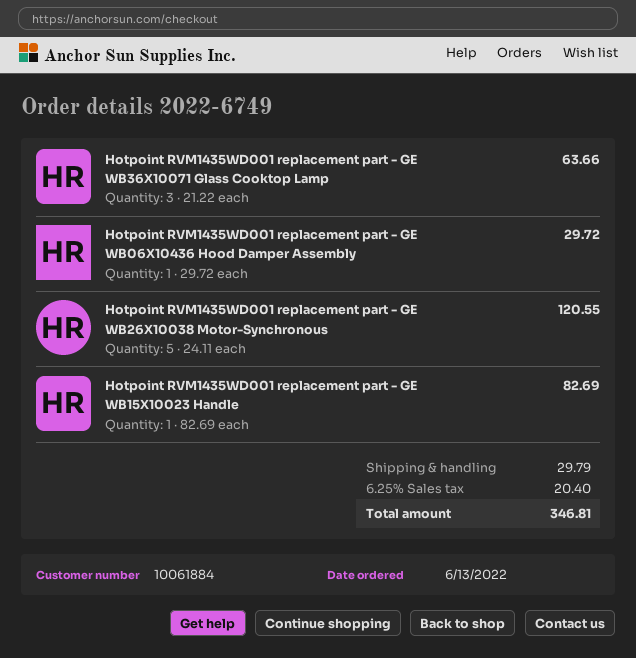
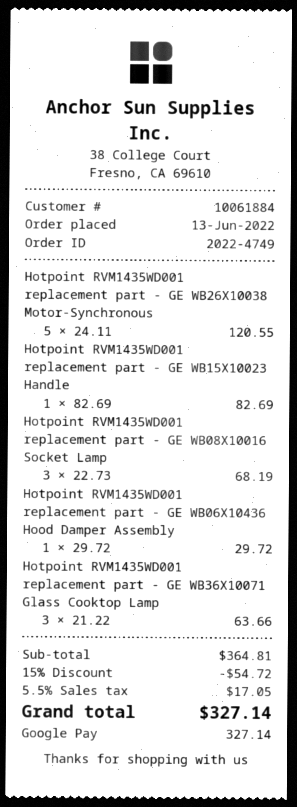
order number: 2022-6749 -> 2022-4749
Hotpoint RVM1435WD001 replacement part - GE WB08X10016 Socket Lamp: none -> 3 x 22.73 = 68.19
discount: none -> 15% = 54.72
shipping: 29.79 -> none
tax: 6.25% = 20.40 -> 5.5% = 17.05
total: 346.81 -> 327.14

